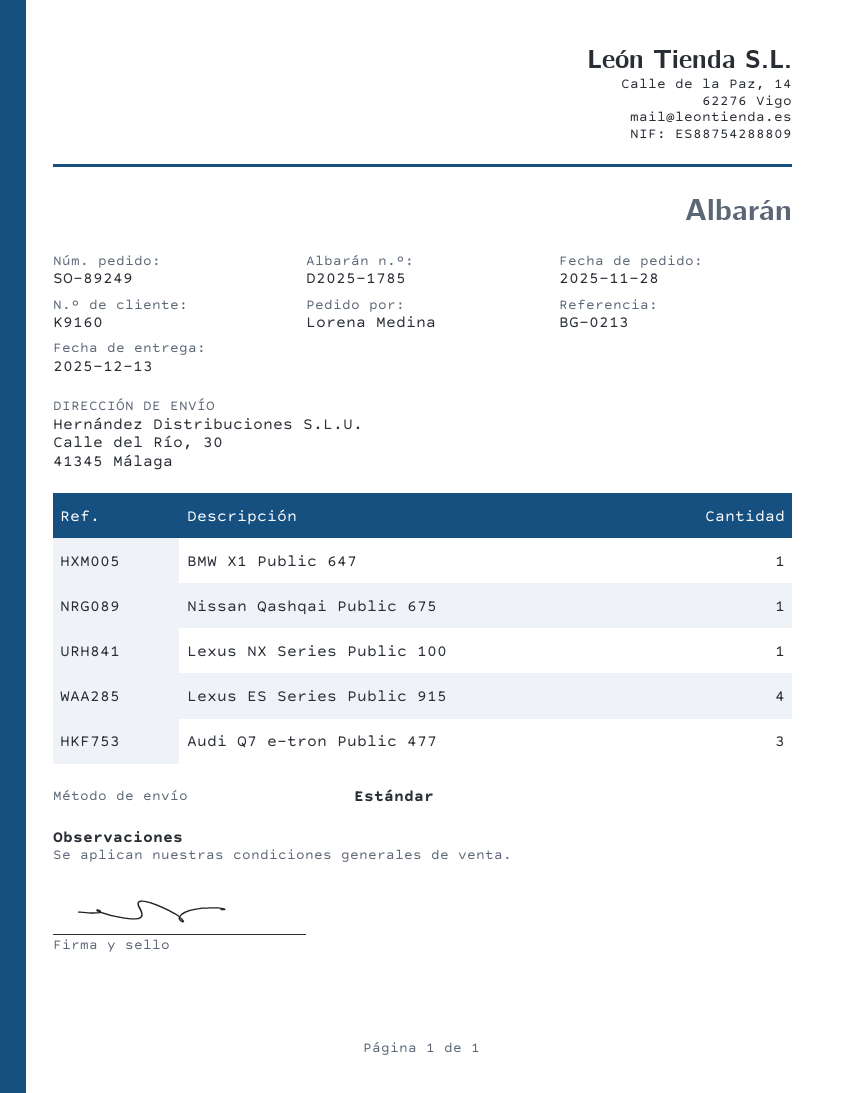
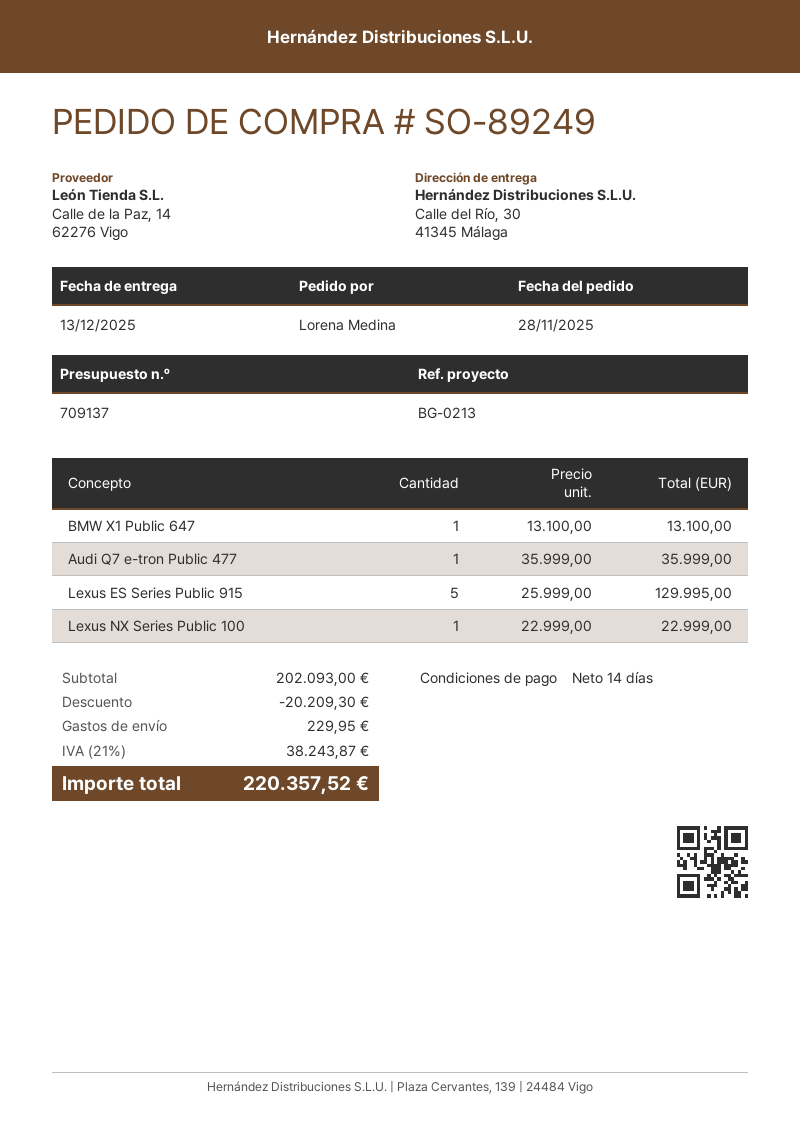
Nissan Qashqai Public 675: 1 -> none
Lexus ES Series Public 915: 4 -> 5
Audi Q7 e-tron Public 477: 3 -> 1

